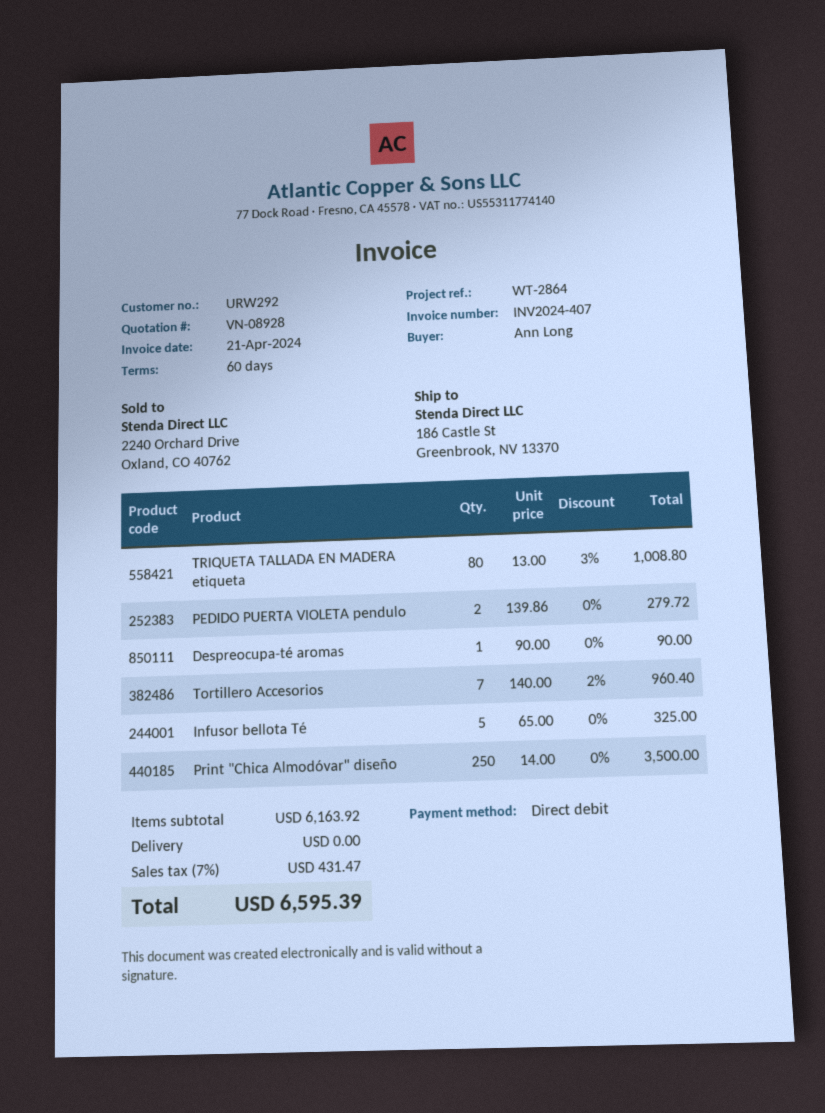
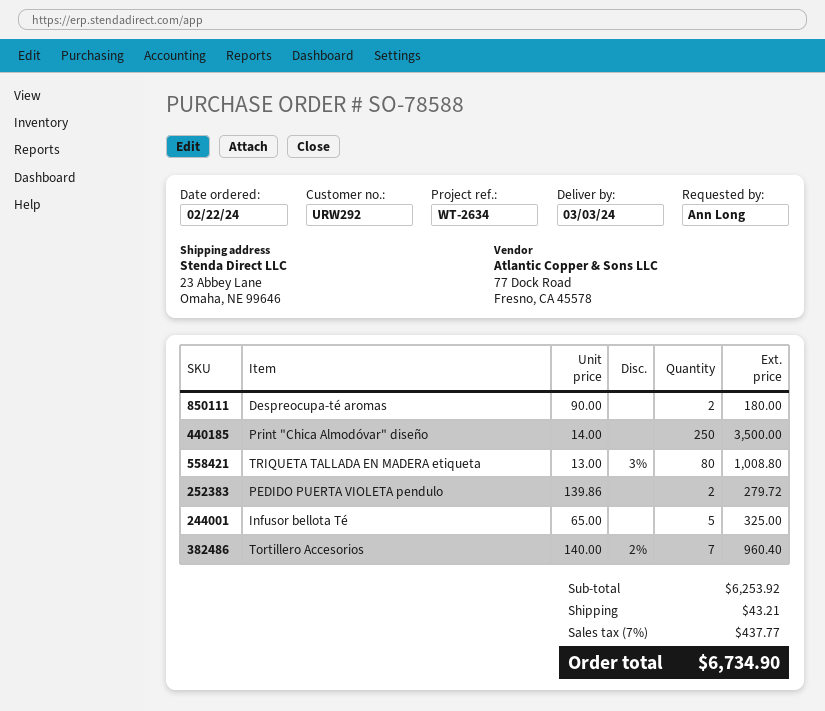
reference: WT-2864 -> WT-2634
ship to: 186 Castle St, Greenbrook, NV 13370 -> 23 Abbey Lane, Omaha, NE 99646
Despreocupa-té aromas: 1 x 90.00 = 90.00 -> 2 x 90.00 = 180.00
subtotal: 6163.92 -> 6253.92
shipping: 0.00 -> 43.21
tax: 7% = 431.47 -> 7% = 437.77
total: 6595.39 -> 6734.90

